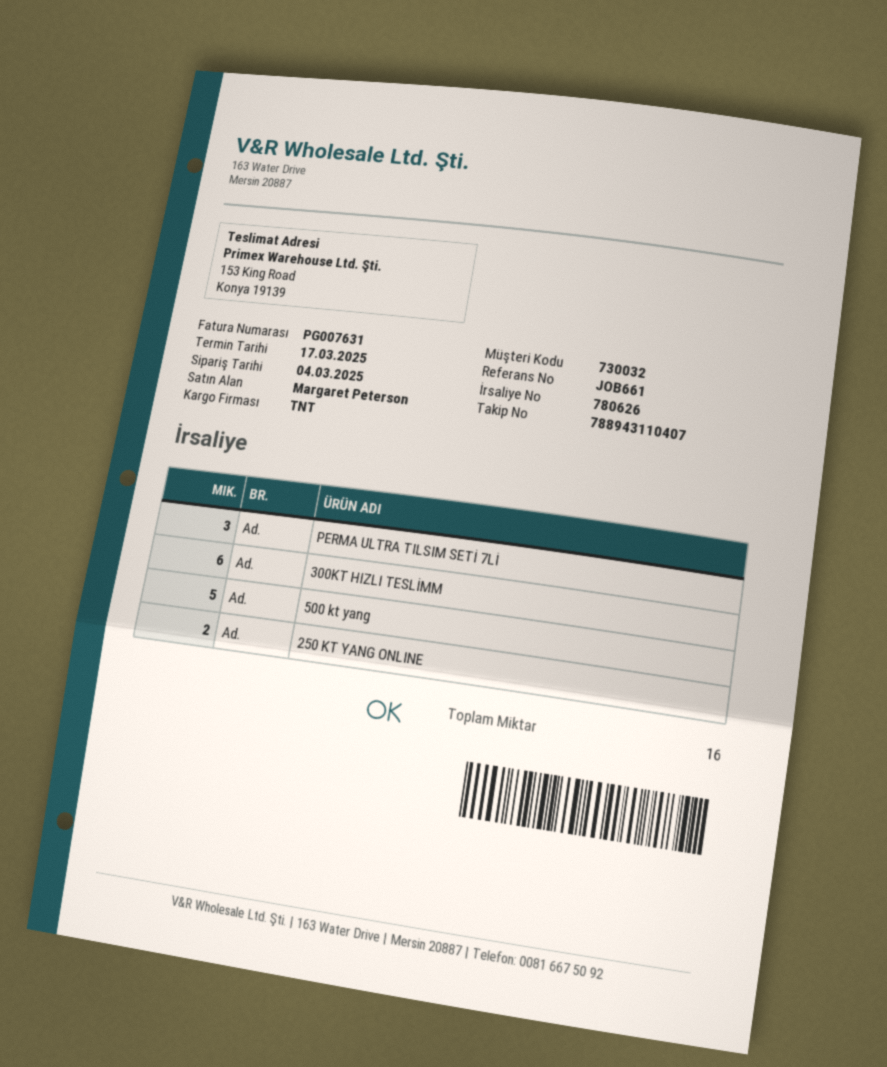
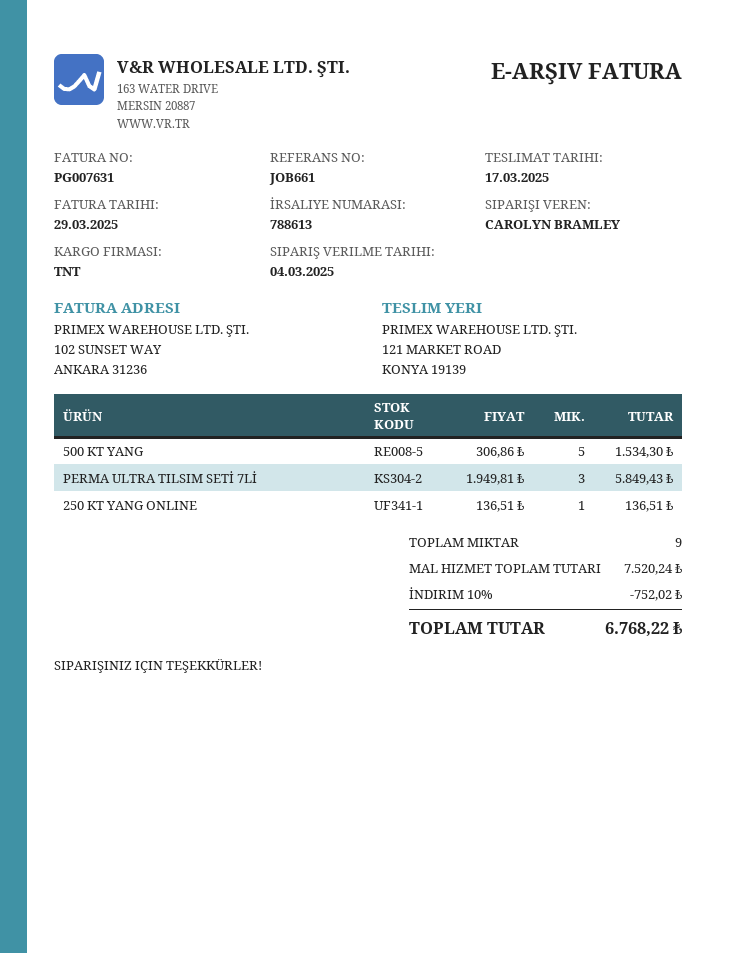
delivery note number: 780626 -> 788613
ordered by: Margaret Peterson -> CAROLYN BRAMLEY
ship to: 153 King Road, Konya 19139 -> 121 MARKET ROAD, KONYA 19139
300KT HIZLI TESLİMM: 6 -> none
250 KT YANG ONLINE: 2 -> 1
total quantity: 16 -> 9

